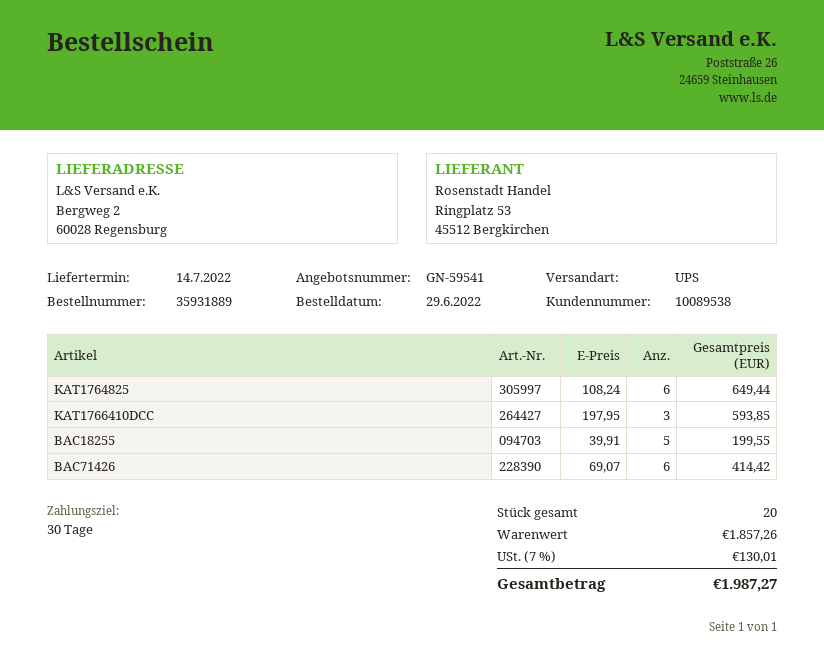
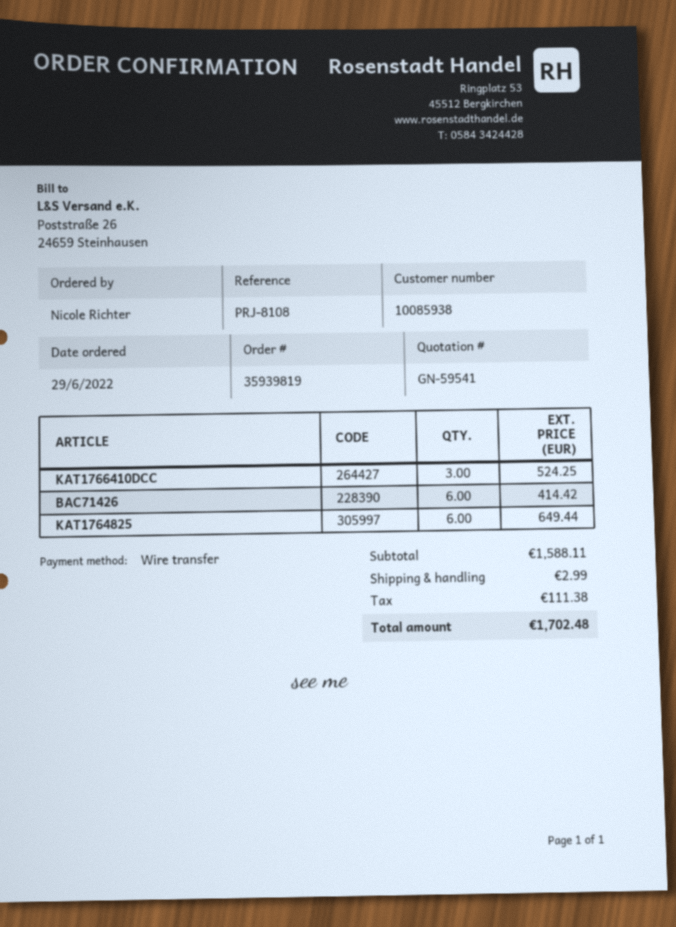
order number: 35931889 -> 35939819
customer number: 10089538 -> 10085938
KAT1766410DCC: 3 for 593.85 -> 3 for 524.25
BAC18255: 5 for 199.55 -> none
subtotal: 1857.26 -> 1588.11
shipping: none -> 2.99
tax: 130.01 -> 111.38
total: 1987.27 -> 1702.48

